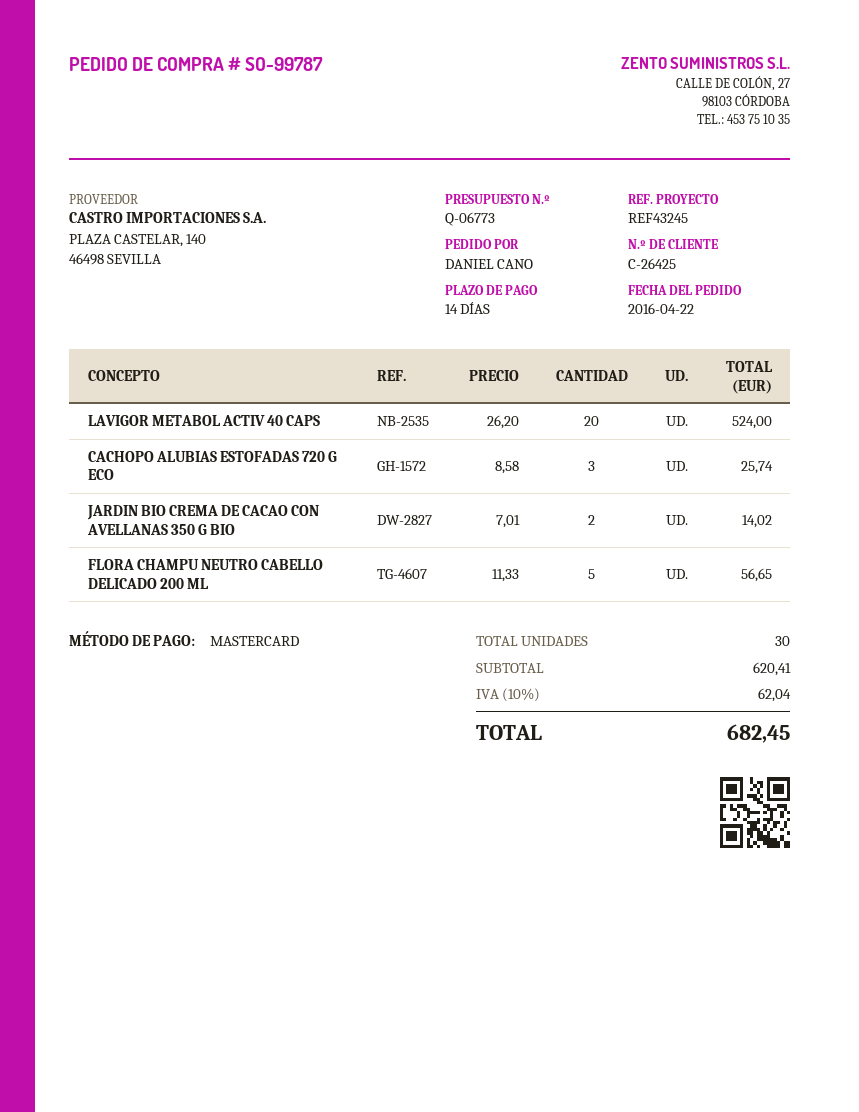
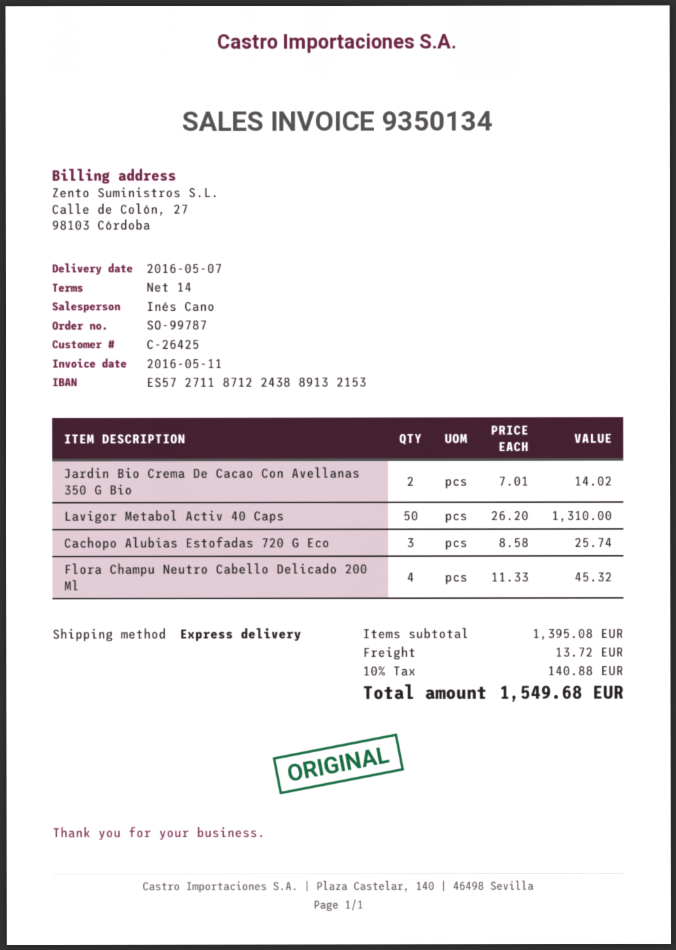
LAVIGOR METABOL ACTIV 40 CAPS: 20 x 26.20 = 524.00 -> 50 x 26.20 = 1310.00
FLORA CHAMPU NEUTRO CABELLO DELICADO 200 ML: 5 x 11.33 = 56.65 -> 4 x 11.33 = 45.32
subtotal: 620.41 -> 1395.08
shipping: none -> 13.72
tax: 10% = 62.04 -> 10% = 140.88
total: 682.45 -> 1549.68

